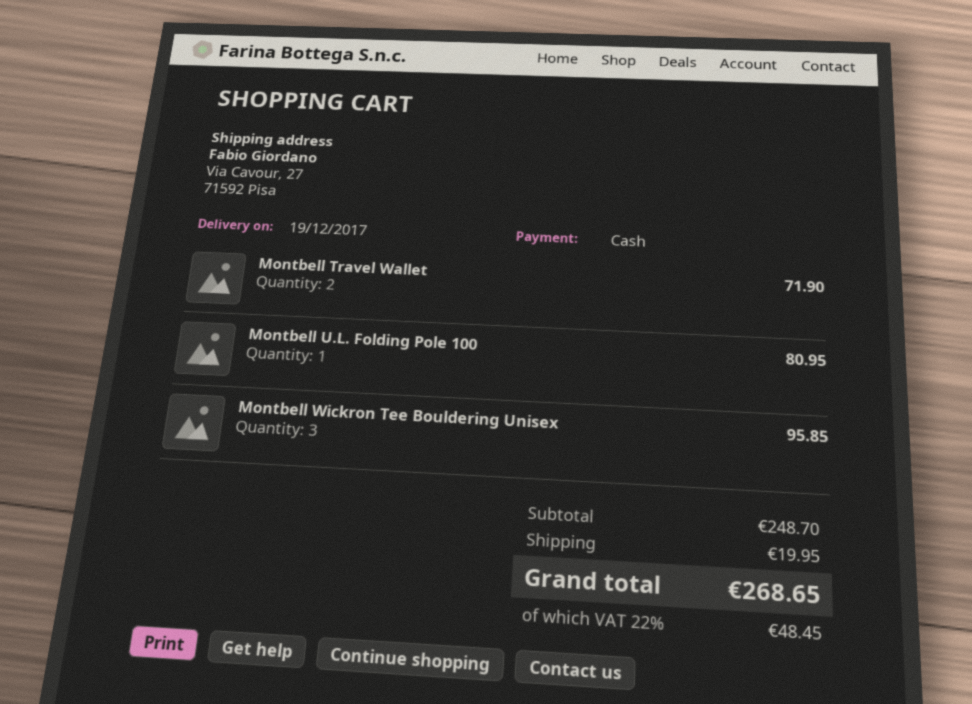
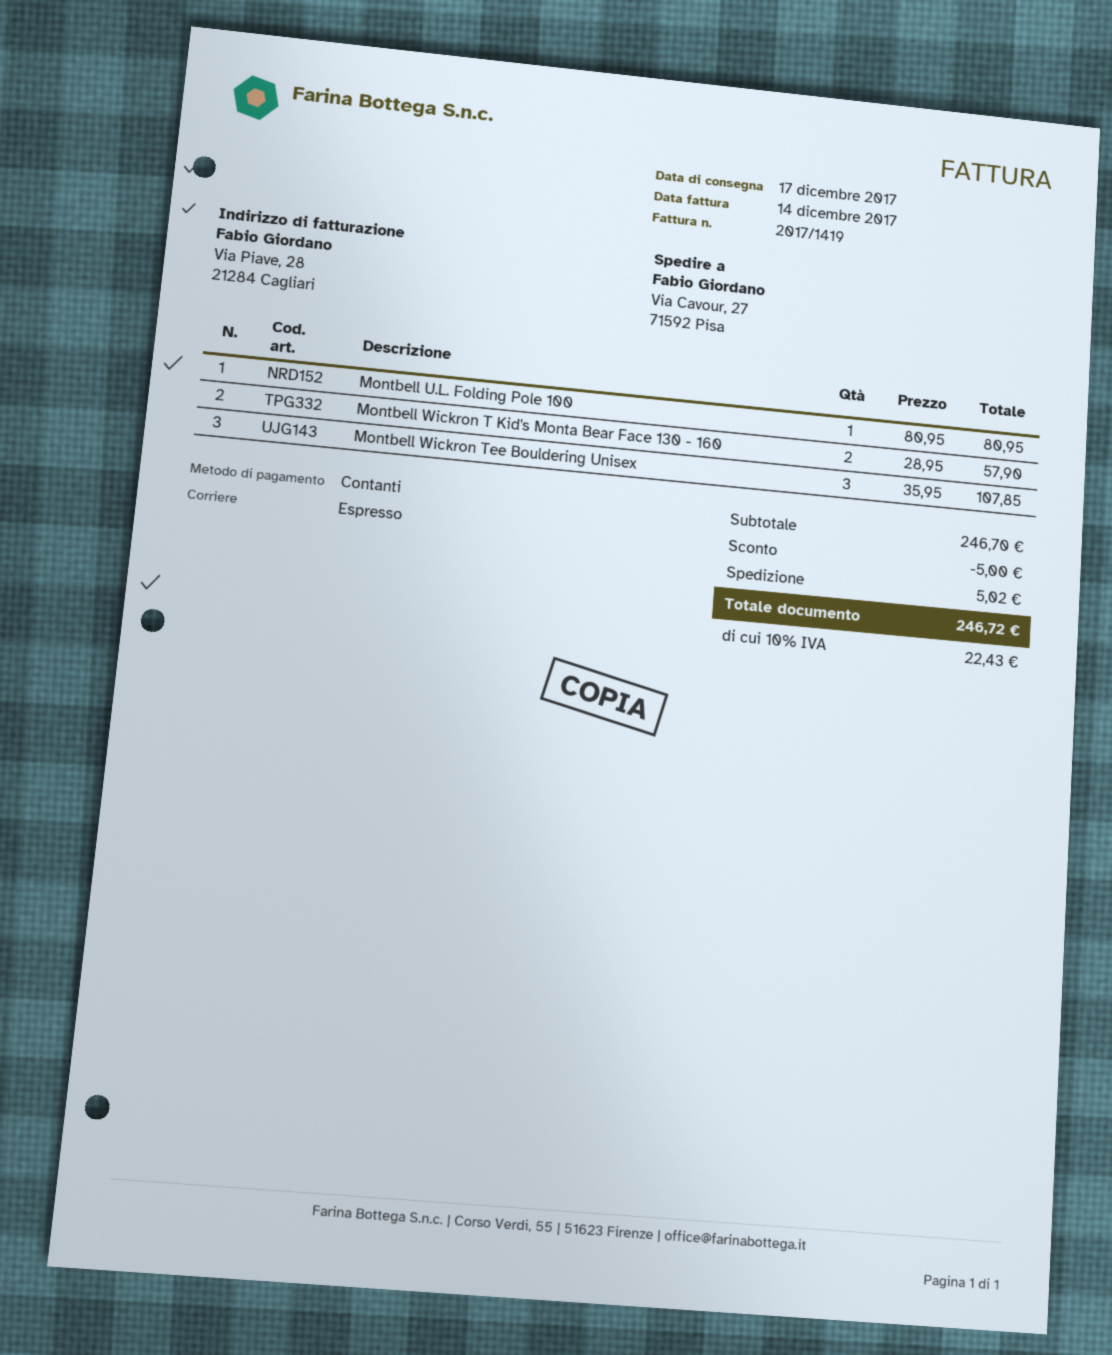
delivery date: 2017-12-19 -> 2017-12-17
Montbell Travel Wallet: 2 for 71.90 -> none
Montbell Wickron Tee Bouldering Unisex: 3 for 95.85 -> 3 for 107.85
Montbell Wickron T Kid's Monta Bear Face 130 - 160: none -> 2 for 57.90
subtotal: 248.70 -> 246.70
discount: none -> 5.00
shipping: 19.95 -> 5.02
tax: 22% = 48.45 -> 10% = 22.43
total: 268.65 -> 246.72

